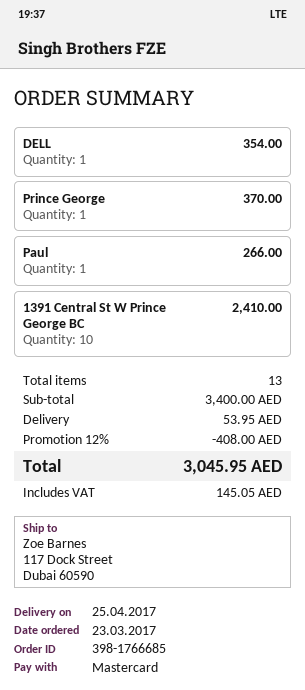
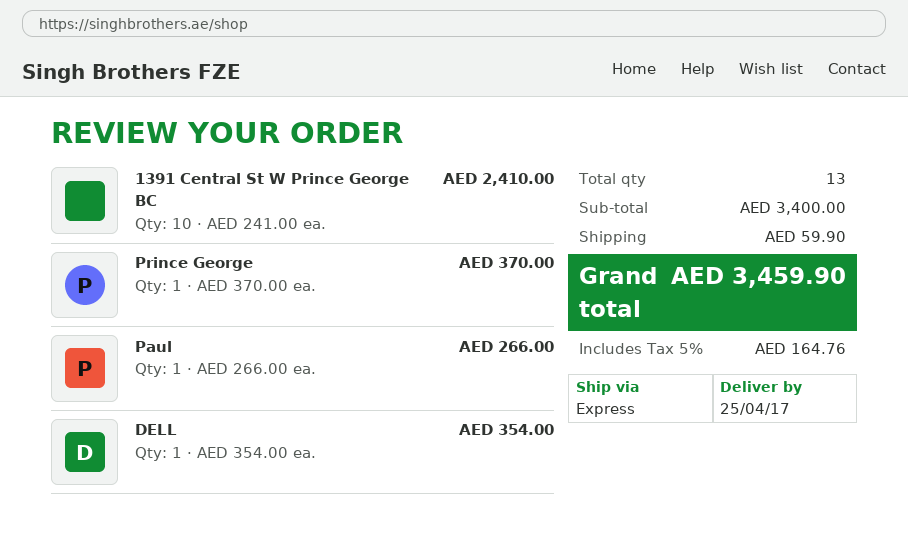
discount: 12% = 408.00 -> none
shipping: 53.95 -> 59.90
tax: 145.05 -> 164.76
total: 3045.95 -> 3459.90

